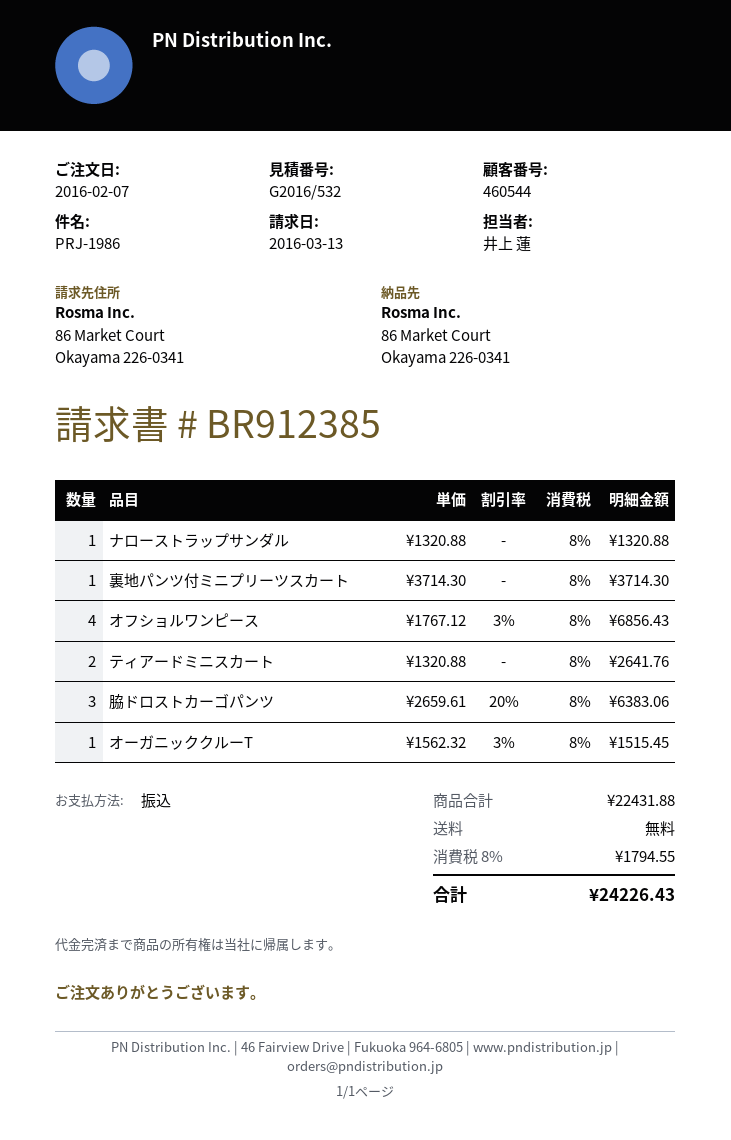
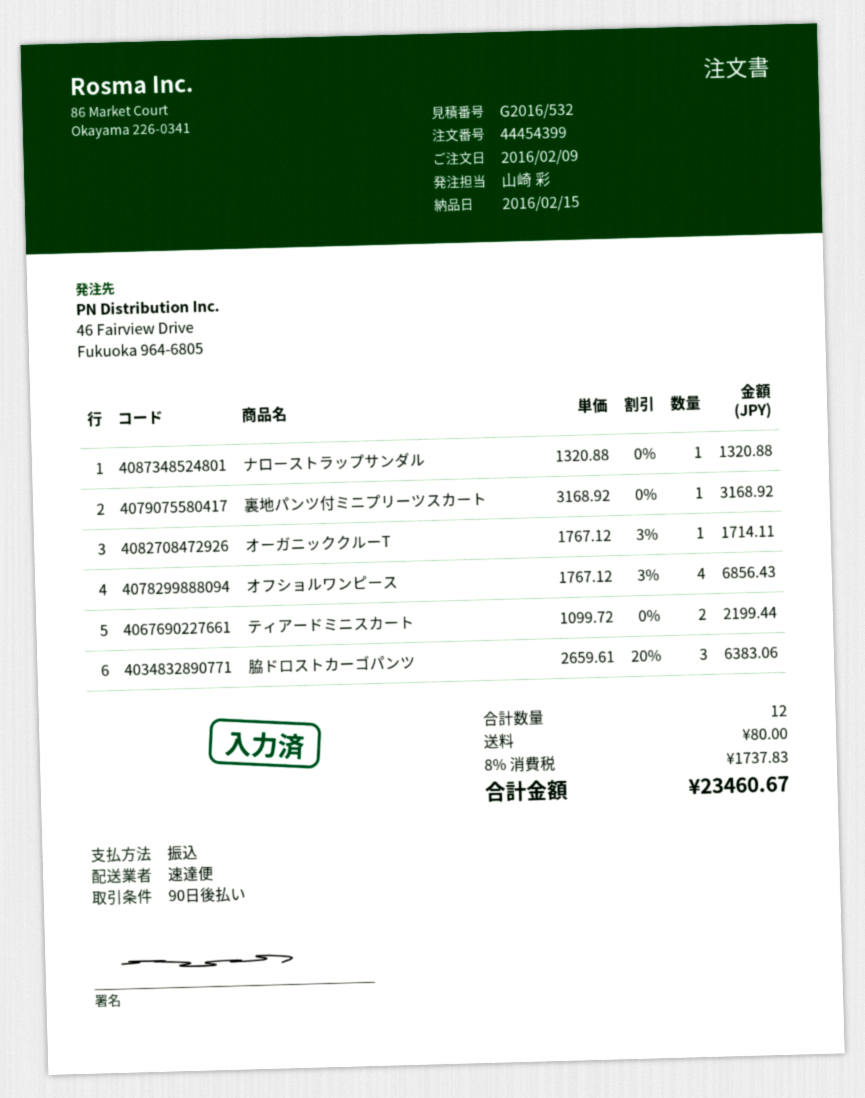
order date: 2016-02-07 -> 2016-02-09
裏地パンツ付ミニプリーツスカート: 1 x 3714.30 = 3714.30 -> 1 x 3168.92 = 3168.92
ティアードミニスカート: 2 x 1320.88 = 2641.76 -> 2 x 1099.72 = 2199.44
オーガニッククルーT: 1 x 1562.32 - 3% = 1515.45 -> 1 x 1767.12 - 3% = 1714.11
shipping: 0.00 -> 80.00
tax: 8% = 1794.55 -> 8% = 1737.83
total: 24226.43 -> 23460.67

